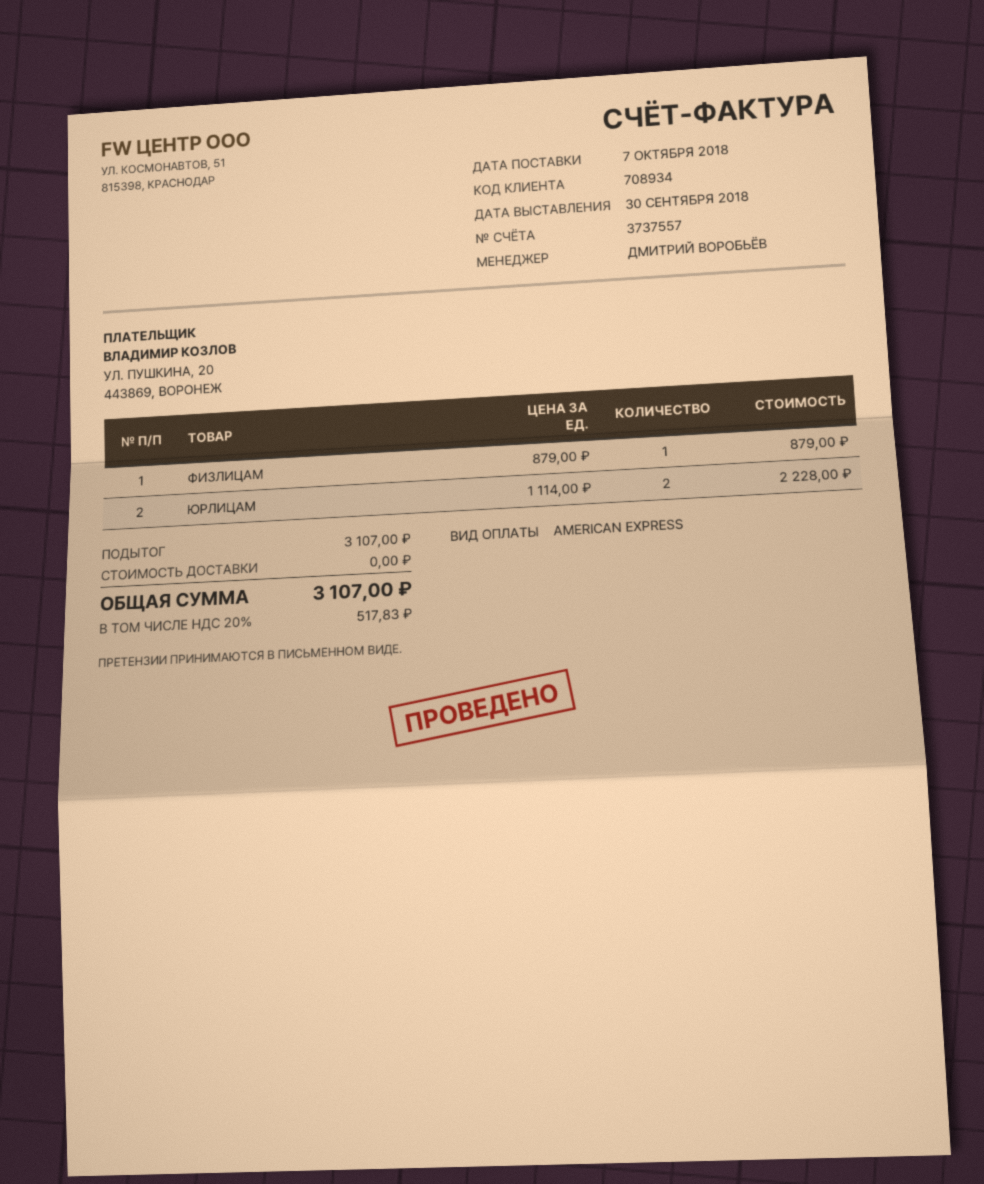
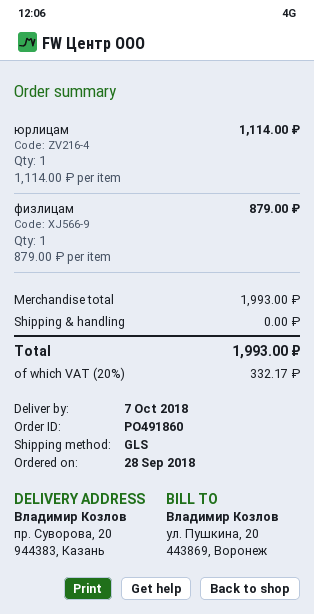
ЮРЛИЦАМ: 2 x 1114.00 = 2228.00 -> 1 x 1114.00 = 1114.00
subtotal: 3107.00 -> 1993.00
tax: 20% = 517.83 -> 20% = 332.17
total: 3107.00 -> 1993.00

